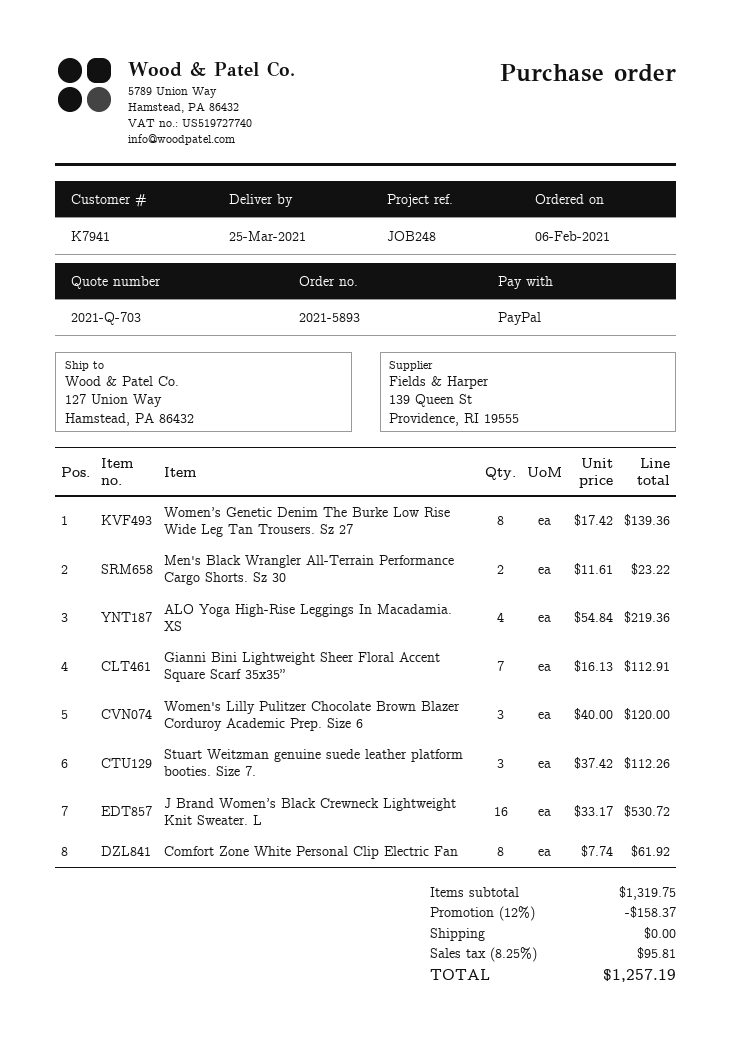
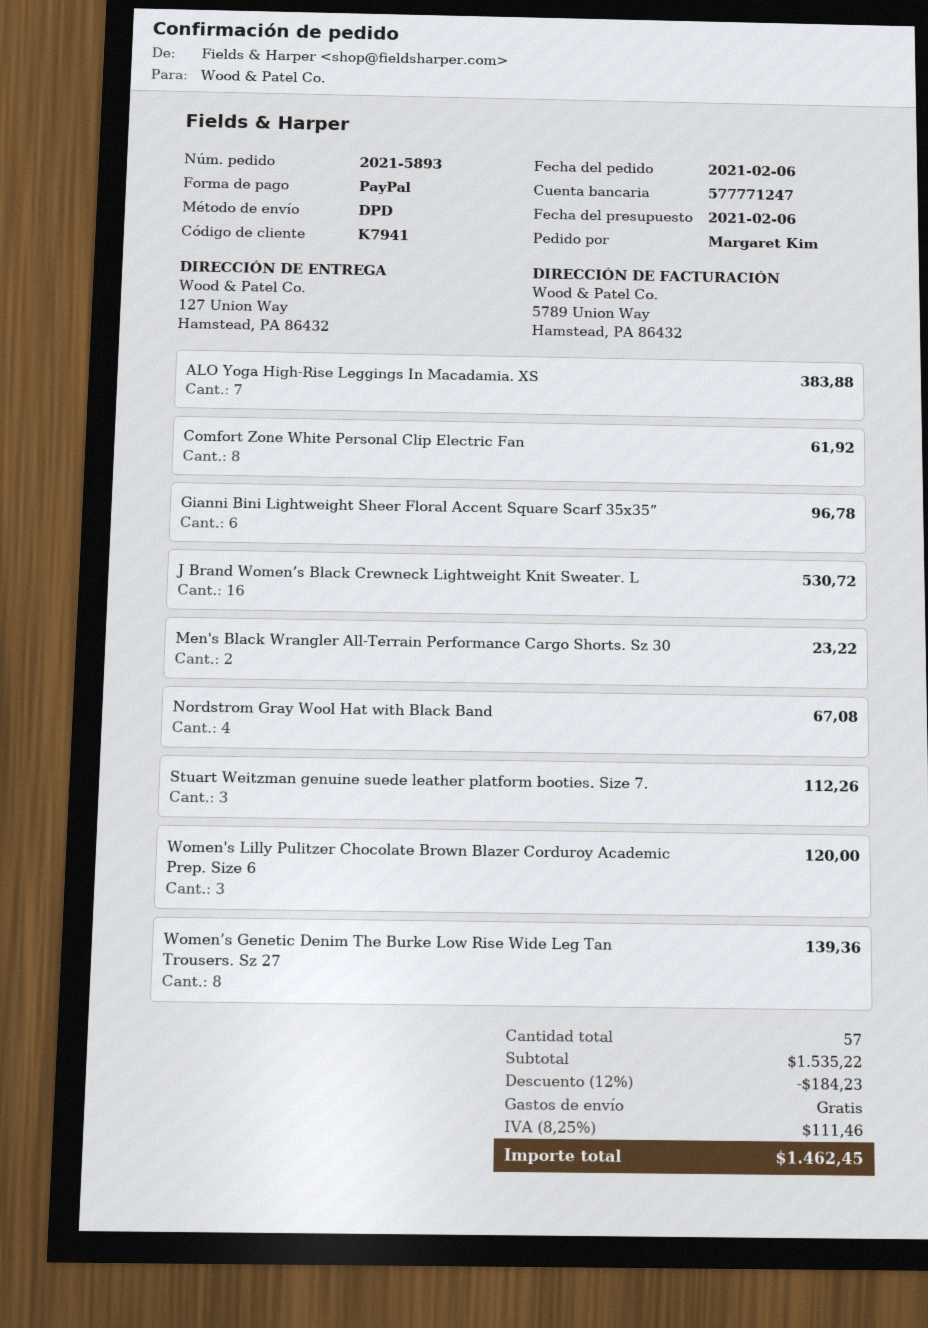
ALO Yoga High-Rise Leggings In Macadamia. XS: 4 for 219.36 -> 7 for 383.88
Gianni Bini Lightweight Sheer Floral Accent Square Scarf 35x35”: 7 for 112.91 -> 6 for 96.78
Nordstrom Gray Wool Hat with Black Band: none -> 4 for 67.08
subtotal: 1319.75 -> 1535.22
discount: 12% = 158.37 -> 12% = 184.23
tax: 8.25% = 95.81 -> 8.25% = 111.46
total: 1257.19 -> 1462.45

